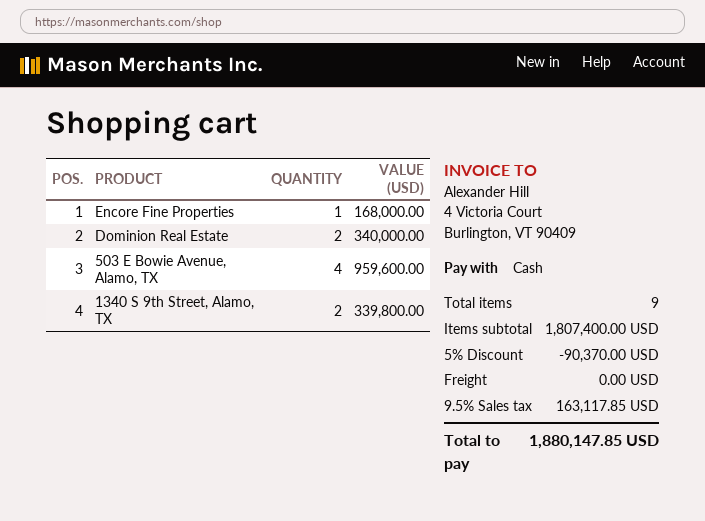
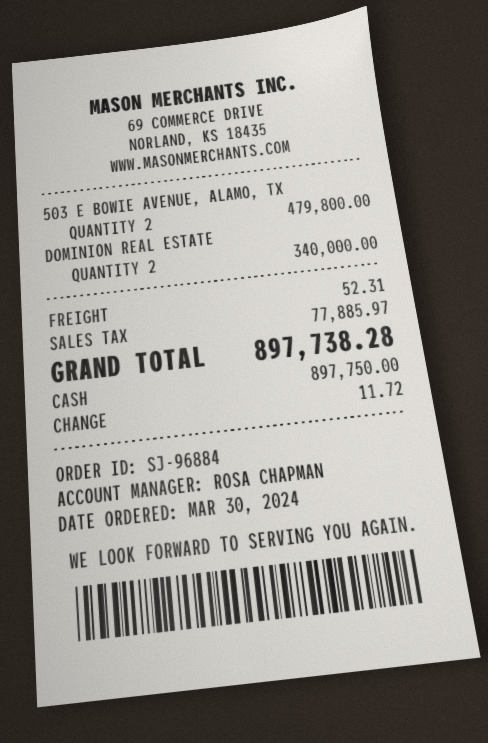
Encore Fine Properties: 1 for 168000.00 -> none
503 E Bowie Avenue, Alamo, TX: 4 for 959600.00 -> 2 for 479800.00
1340 S 9th Street, Alamo, TX: 2 for 339800.00 -> none
discount: 5% = 90370.00 -> none
shipping: 0.00 -> 52.31
tax: 163117.85 -> 77885.97
total: 1880147.85 -> 897738.28

